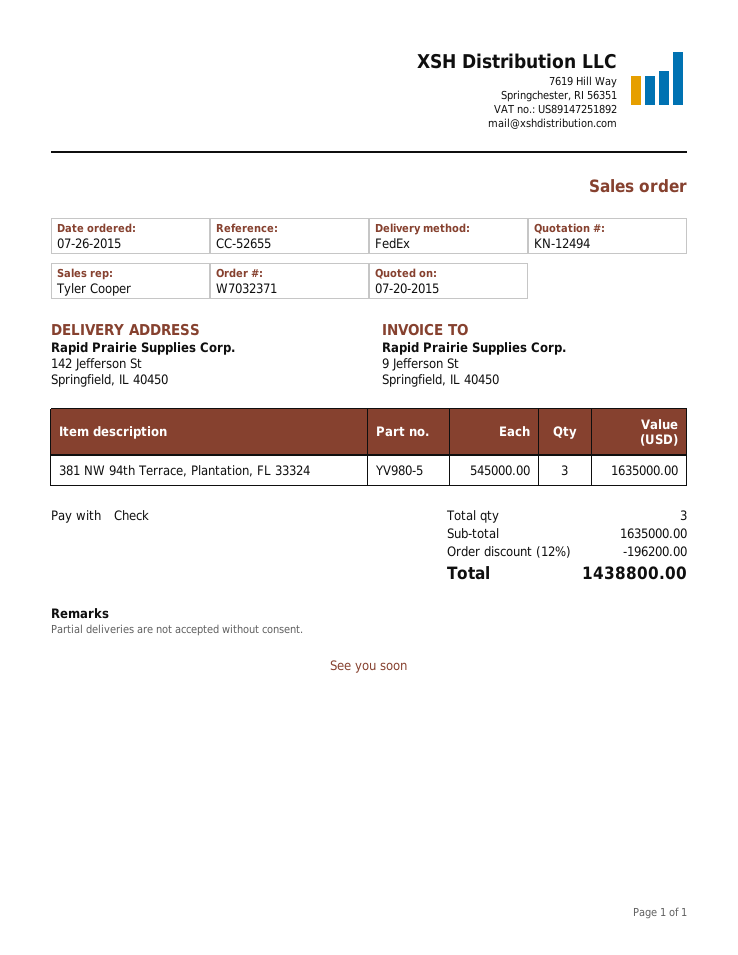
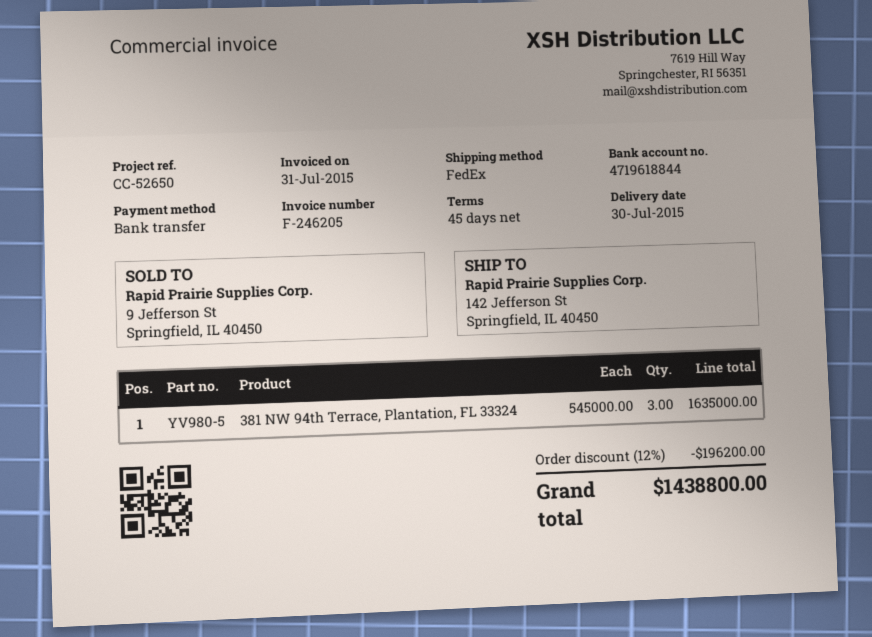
reference: CC-52655 -> CC-52650
payment method: cheque -> bank transfer

